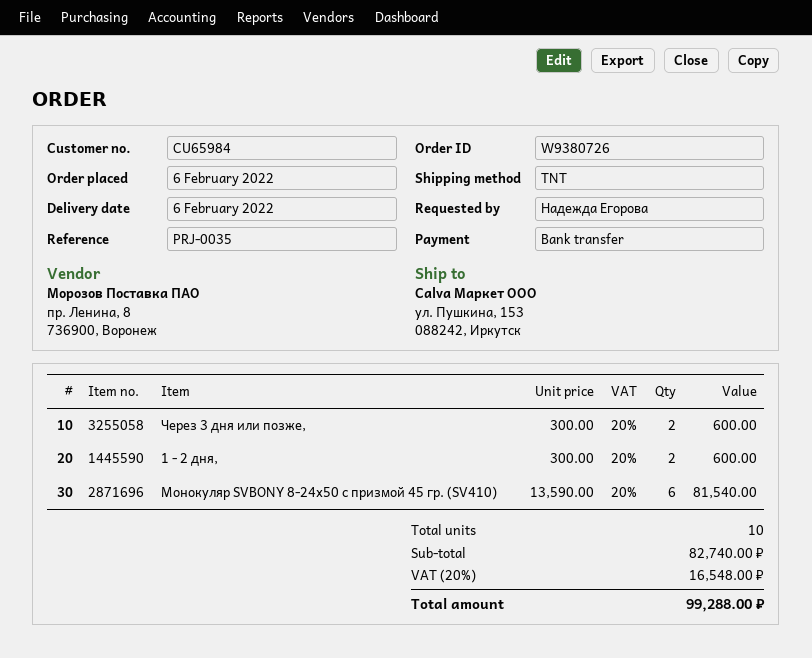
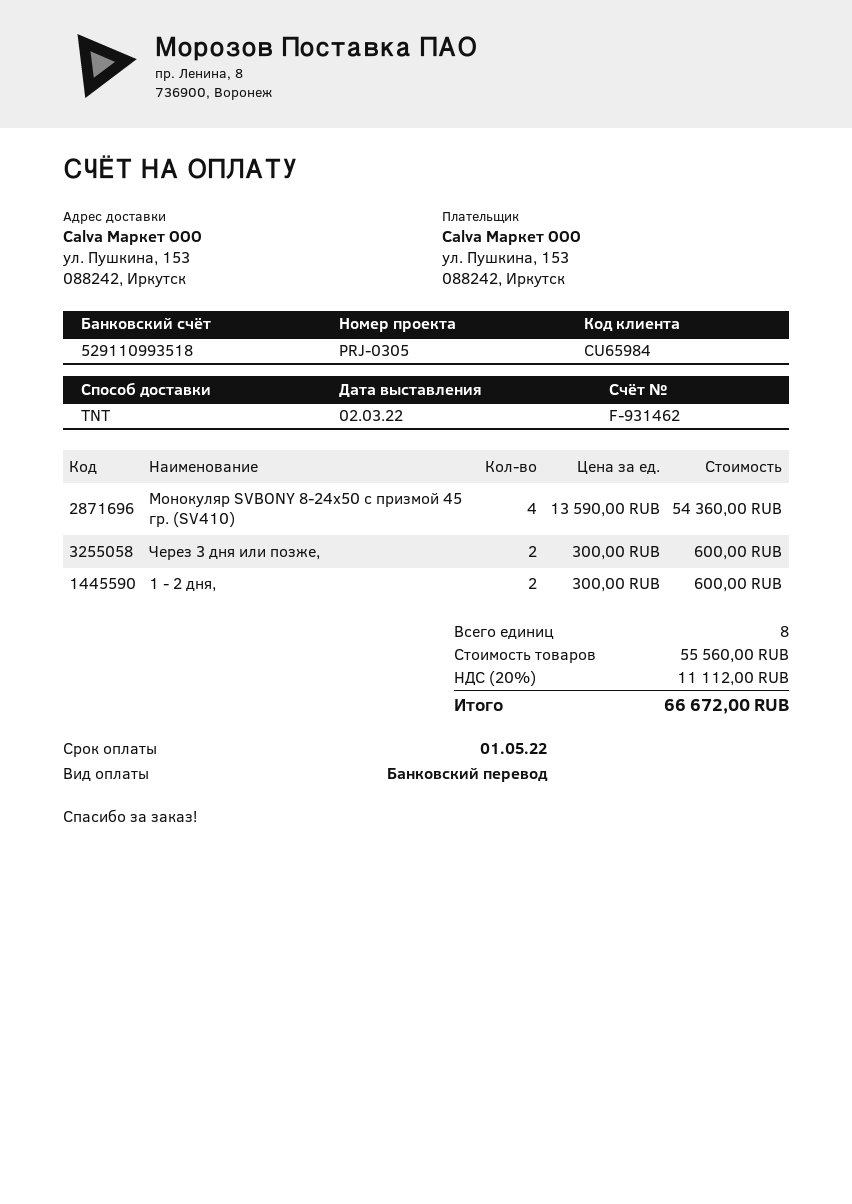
reference: PRJ-0035 -> PRJ-0305
Монокуляр SVBONY 8-24x50 с призмой 45 гр. (SV410): 6 x 13590.00 = 81540.00 -> 4 x 13590.00 = 54360.00
total quantity: 10 -> 8
subtotal: 82740.00 -> 55560.00
tax: 20% = 16548.00 -> 20% = 11112.00
total: 99288.00 -> 66672.00

